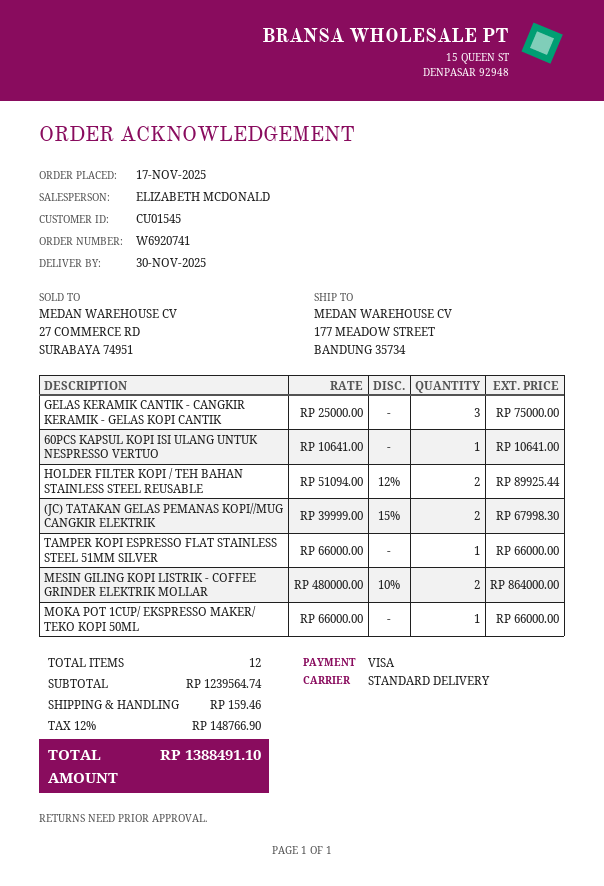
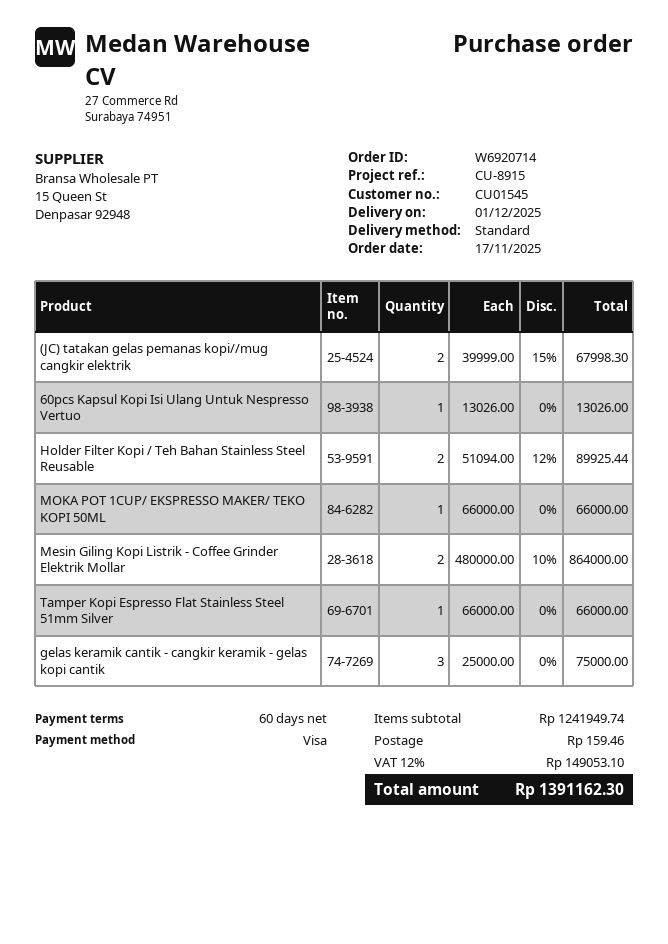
order number: W6920741 -> W6920714
delivery date: 2025-11-30 -> 2025-12-01
60PCS KAPSUL KOPI ISI ULANG UNTUK NESPRESSO VERTUO: 1 x 10641.00 = 10641.00 -> 1 x 13026.00 = 13026.00
subtotal: 1239564.74 -> 1241949.74
tax: 12% = 148766.90 -> 12% = 149053.10
total: 1388491.10 -> 1391162.30

